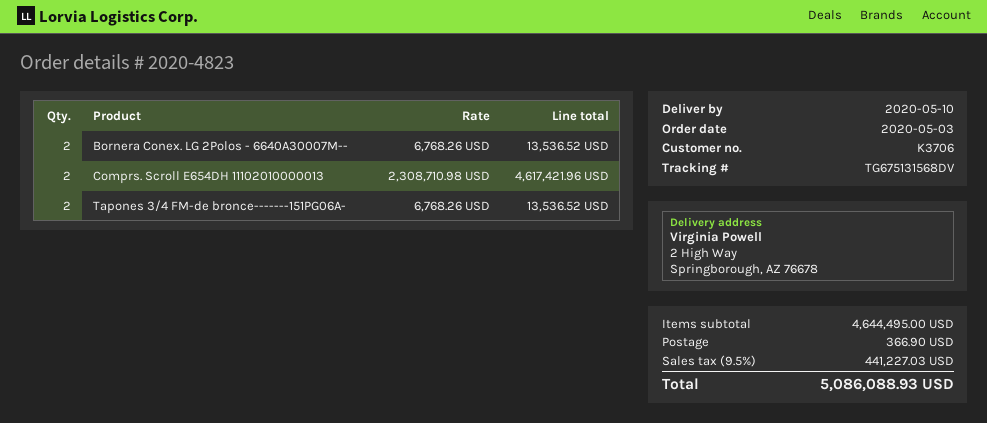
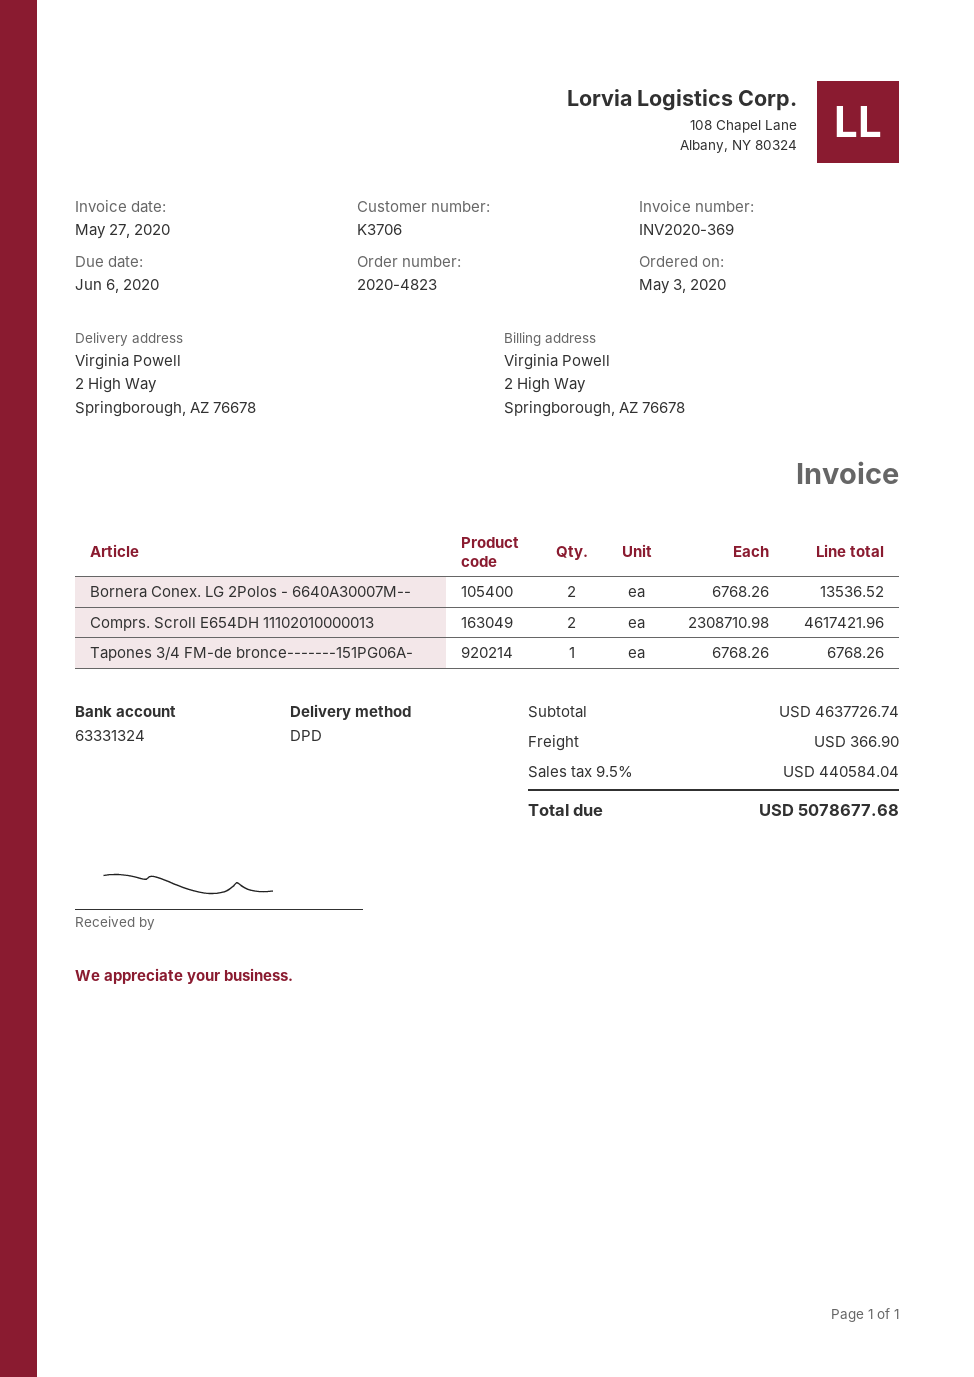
Tapones 3/4 FM-de bronce-------151PG06A-: 2 x 6768.26 = 13536.52 -> 1 x 6768.26 = 6768.26
subtotal: 4644495.00 -> 4637726.74
tax: 9.5% = 441227.03 -> 9.5% = 440584.04
total: 5086088.93 -> 5078677.68

